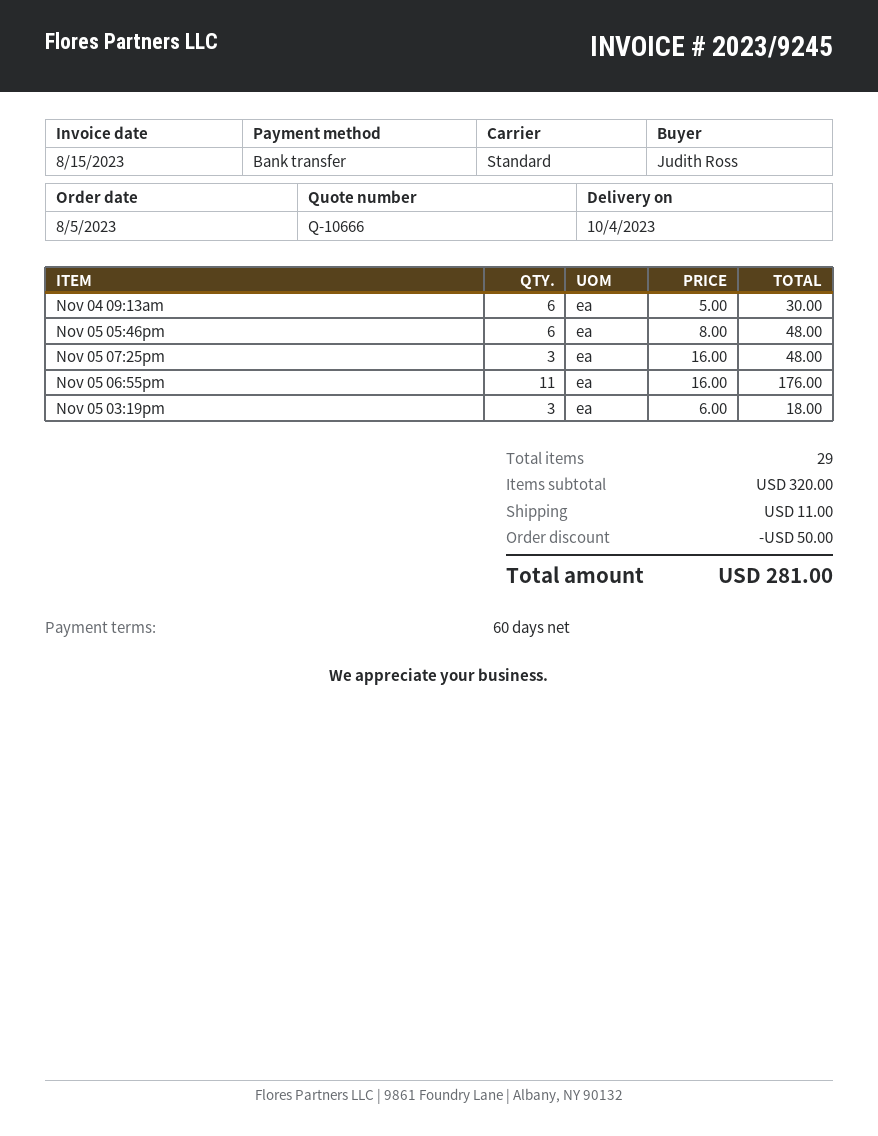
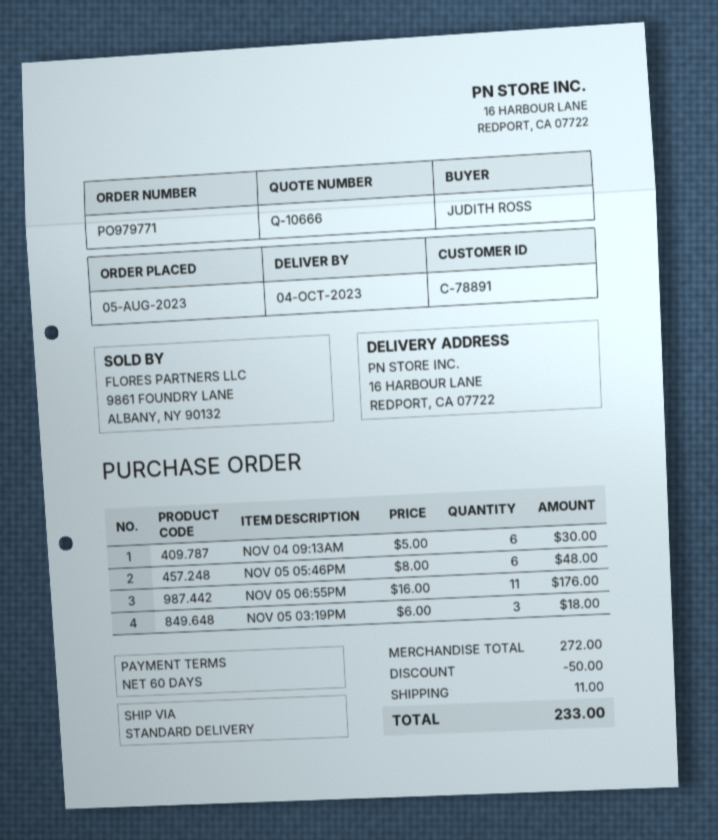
Nov 05 07:25pm: 3 x 16.00 = 48.00 -> none
subtotal: 320.00 -> 272.00
total: 281.00 -> 233.00

